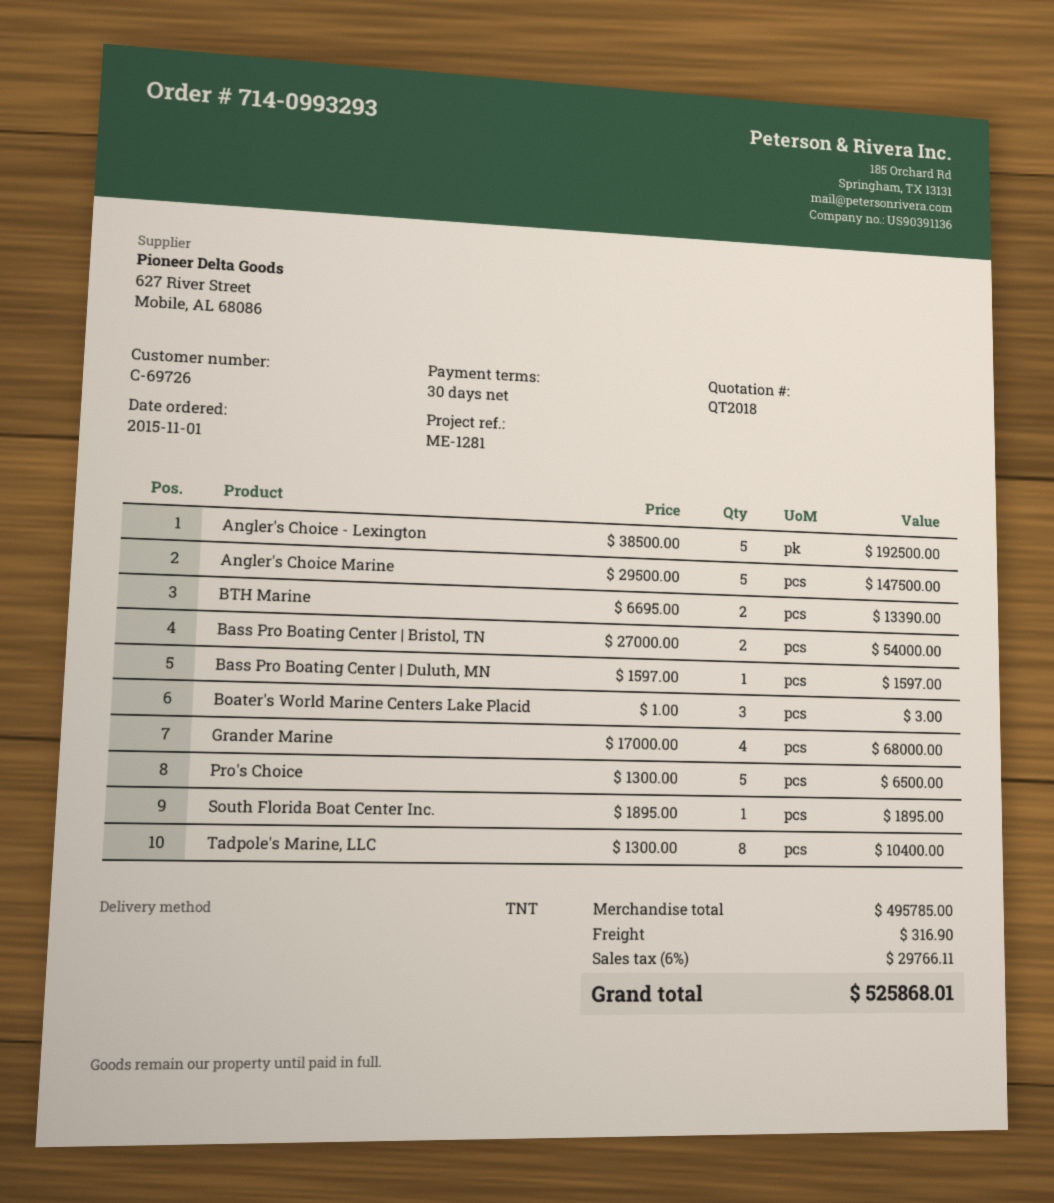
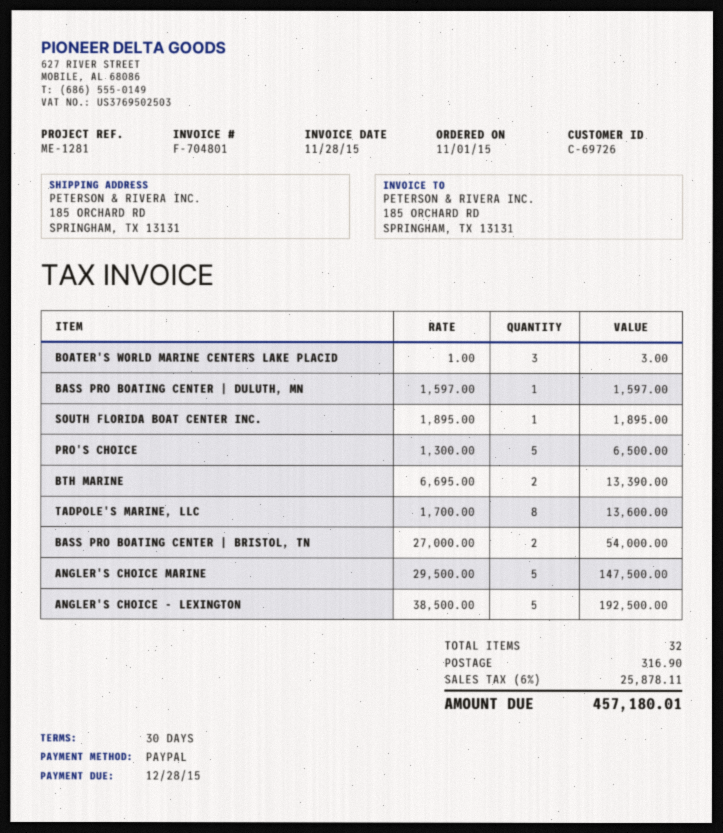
Grander Marine: 4 x 17000.00 = 68000.00 -> none
Tadpole's Marine, LLC: 8 x 1300.00 = 10400.00 -> 8 x 1700.00 = 13600.00
tax: 6% = 29766.11 -> 6% = 25878.11
total: 525868.01 -> 457180.01

